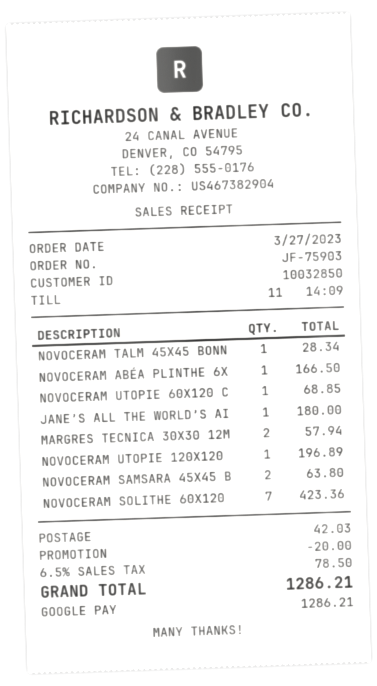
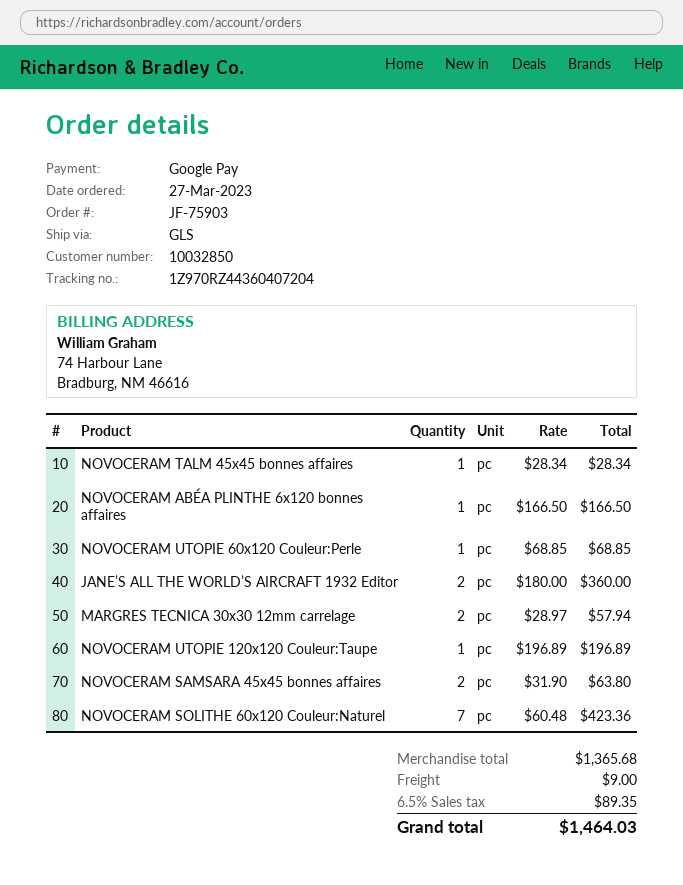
JANE’S ALL THE WORLD’S AI: 1 for 180.00 -> 2 for 360.00
discount: 20.00 -> none
shipping: 42.03 -> 9.00
tax: 6.5% = 78.50 -> 6.5% = 89.35
total: 1286.21 -> 1464.03

